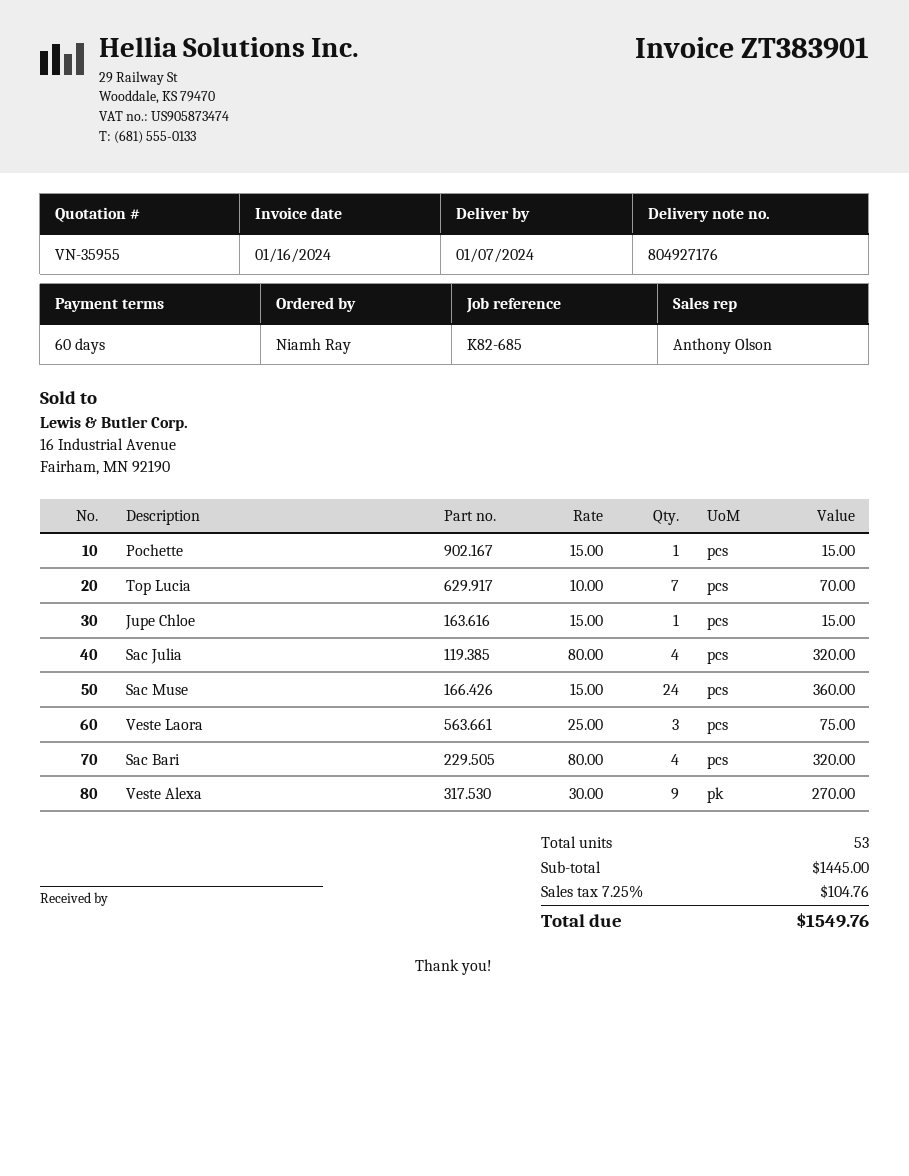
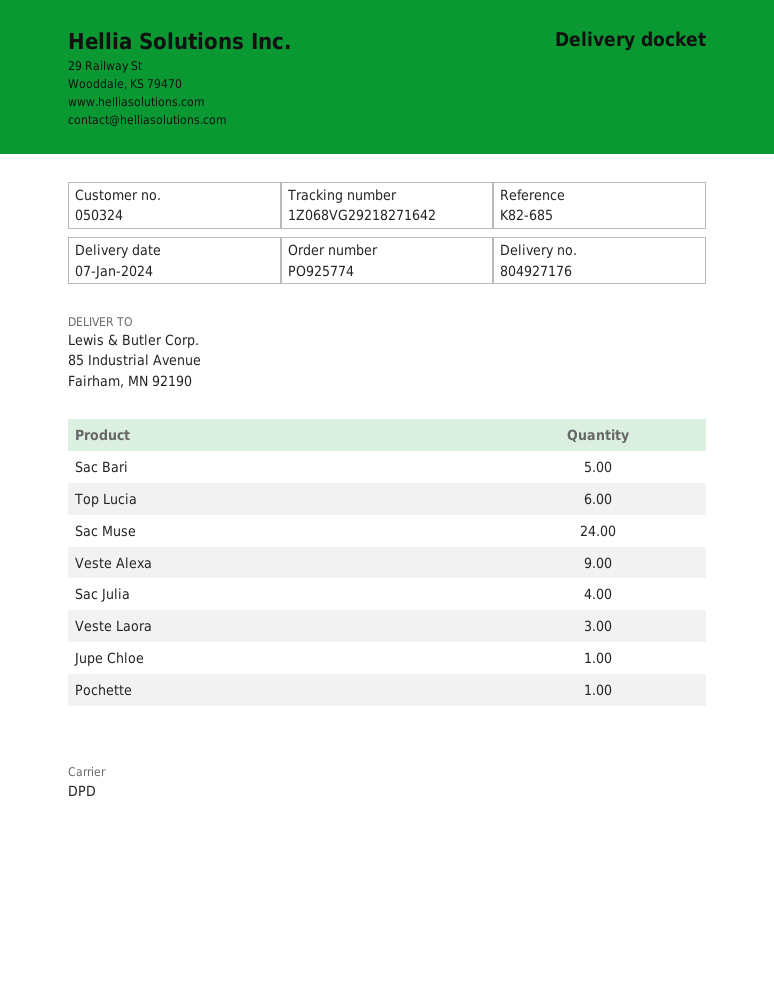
Top Lucia: 7 -> 6
Sac Bari: 4 -> 5

